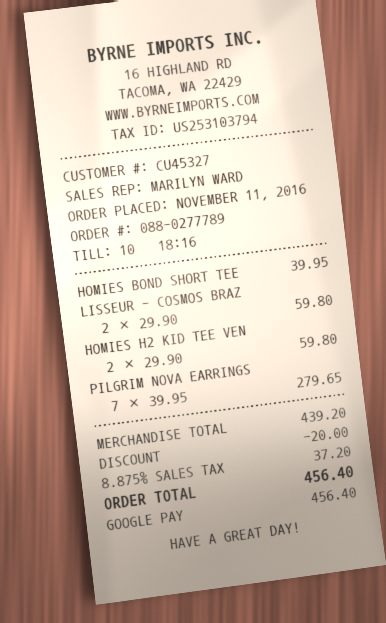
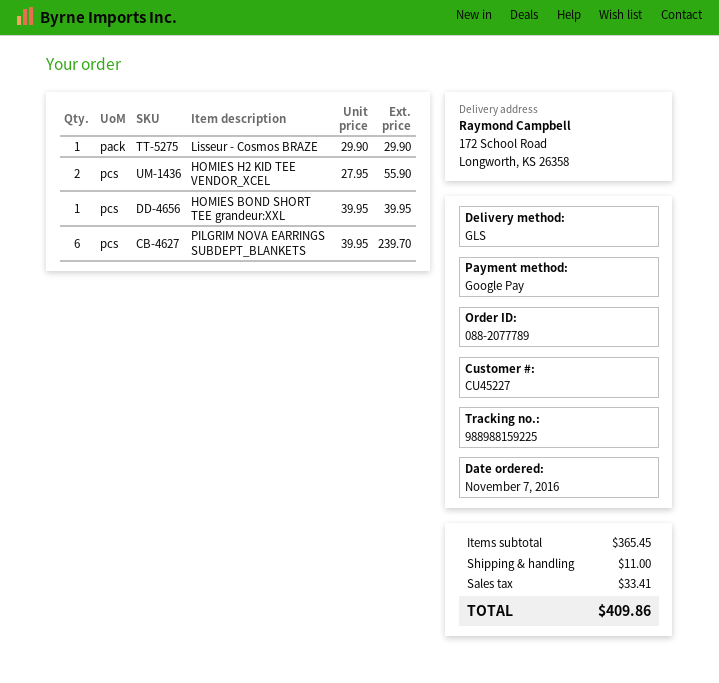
order number: 088-0277789 -> 088-2077789
order date: 2016-11-11 -> 2016-11-07
customer number: CU45327 -> CU45227
LISSEUR - COSMOS BRAZ: 2 x 29.90 = 59.80 -> 1 x 29.90 = 29.90
HOMIES H2 KID TEE VEN: 2 x 29.90 = 59.80 -> 2 x 27.95 = 55.90
PILGRIM NOVA EARRINGS: 7 x 39.95 = 279.65 -> 6 x 39.95 = 239.70
subtotal: 439.20 -> 365.45
discount: 20.00 -> none
shipping: none -> 11.00
tax: 37.20 -> 33.41
total: 456.40 -> 409.86

